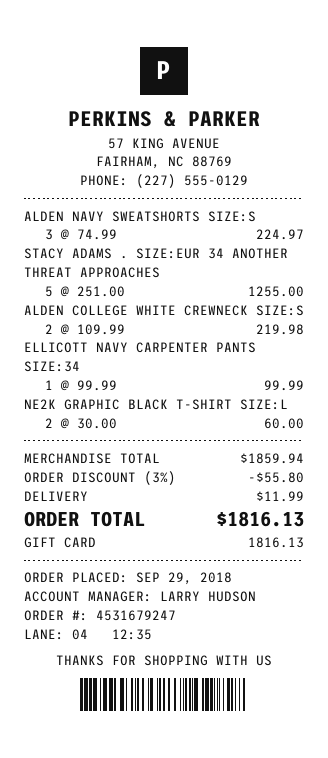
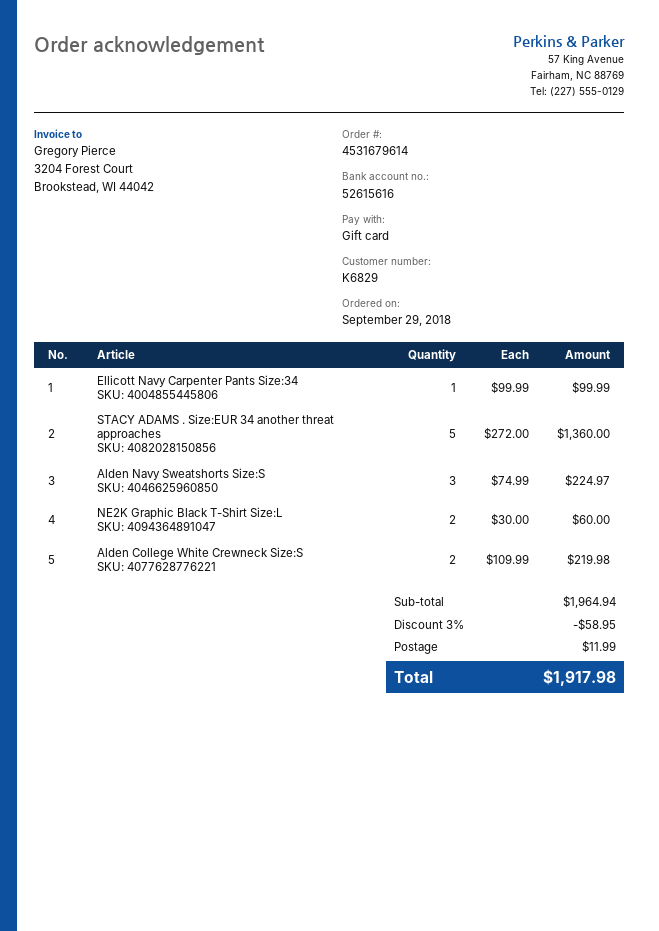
order number: 4531679247 -> 4531679614
STACY ADAMS . SIZE:EUR 34 ANOTHER THREAT APPROACHES: 5 x 251.00 = 1255.00 -> 5 x 272.00 = 1360.00
subtotal: 1859.94 -> 1964.94
discount: 3% = 55.80 -> 3% = 58.95
total: 1816.13 -> 1917.98

